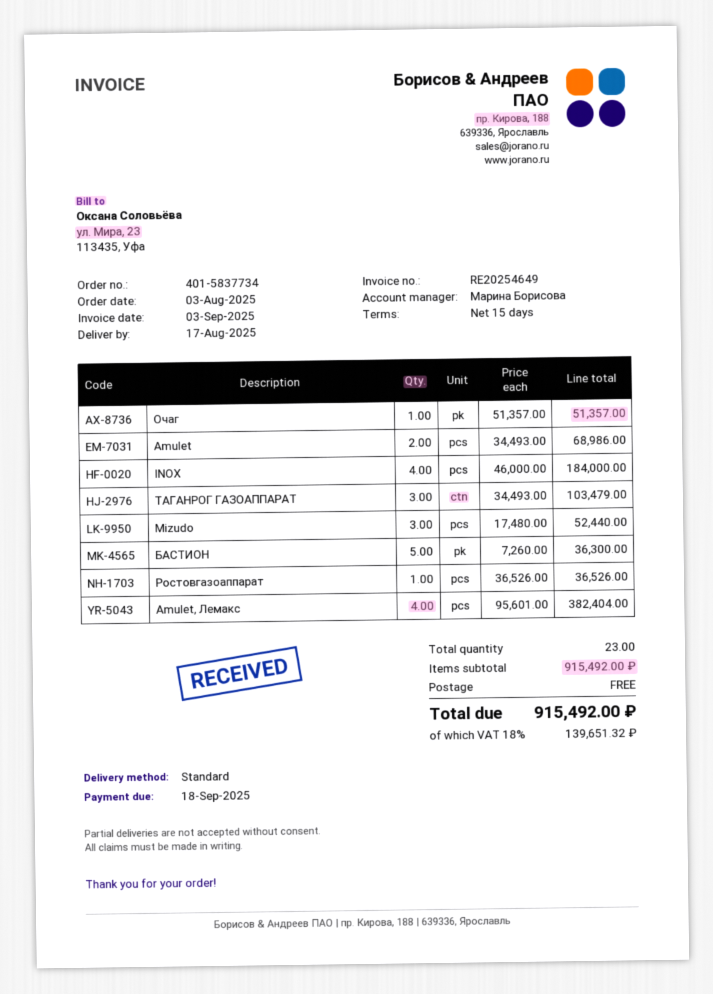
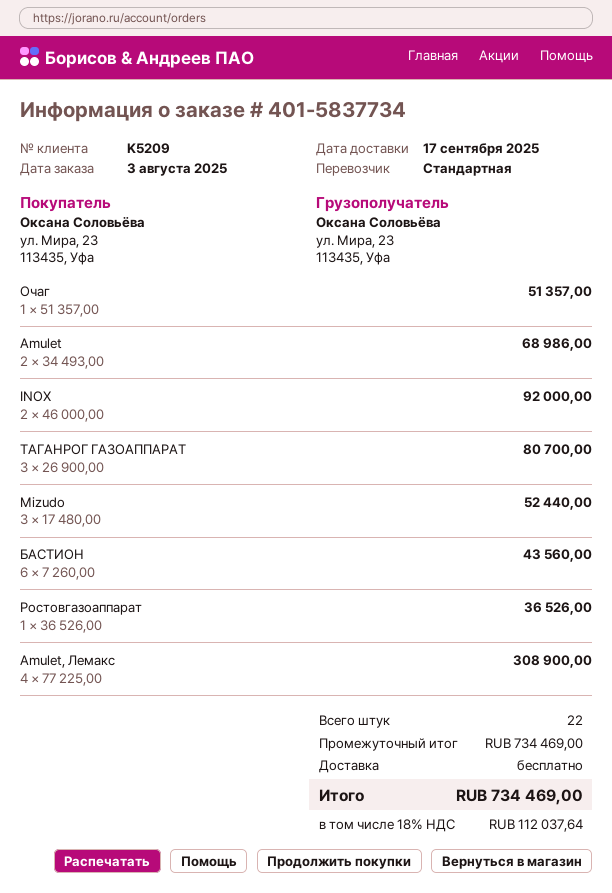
delivery date: 2025-08-17 -> 2025-09-17
INOX: 4 x 46000.00 = 184000.00 -> 2 x 46000.00 = 92000.00
ТАГАНРОГ ГАЗОАППАРАТ: 3 x 34493.00 = 103479.00 -> 3 x 26900.00 = 80700.00
БАСТИОН: 5 x 7260.00 = 36300.00 -> 6 x 7260.00 = 43560.00
Amulet, Лемакс: 4 x 95601.00 = 382404.00 -> 4 x 77225.00 = 308900.00
total quantity: 23 -> 22
subtotal: 915492.00 -> 734469.00
tax: 18% = 139651.32 -> 18% = 112037.64
total: 915492.00 -> 734469.00

